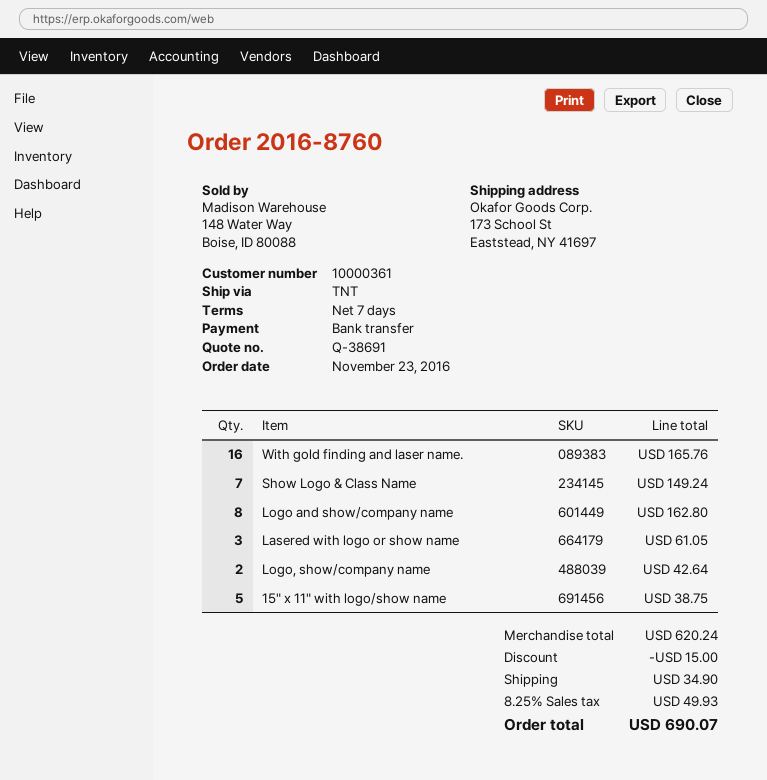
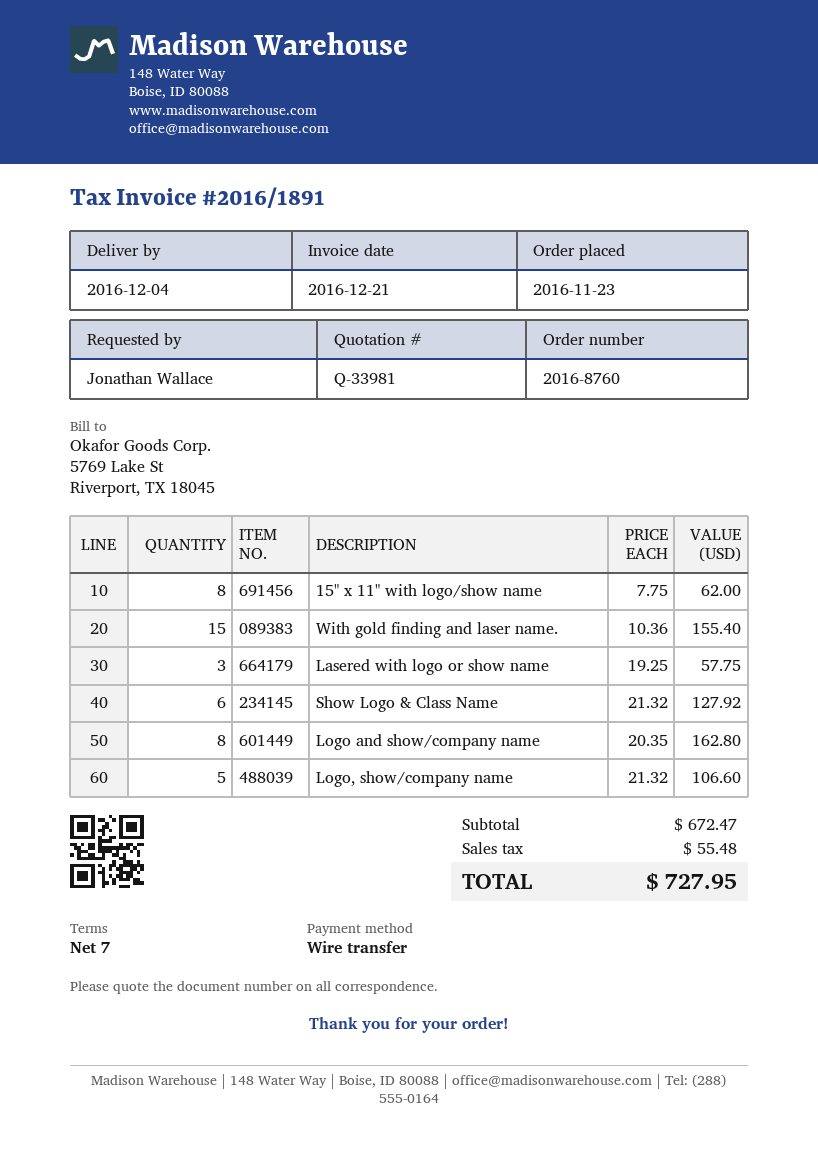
quote number: Q-38691 -> Q-33981
With gold finding and laser name.: 16 for 165.76 -> 15 for 155.40
Show Logo & Class Name: 7 for 149.24 -> 6 for 127.92
Lasered with logo or show name: 3 for 61.05 -> 3 for 57.75
Logo, show/company name: 2 for 42.64 -> 5 for 106.60
15" x 11" with logo/show name: 5 for 38.75 -> 8 for 62.00
subtotal: 620.24 -> 672.47
discount: 15.00 -> none
shipping: 34.90 -> none
tax: 49.93 -> 55.48
total: 690.07 -> 727.95

